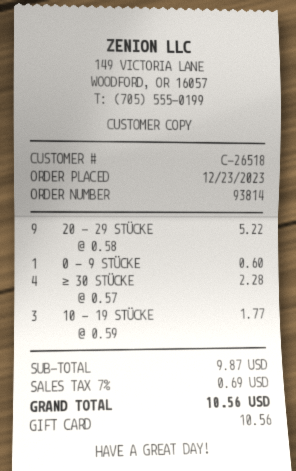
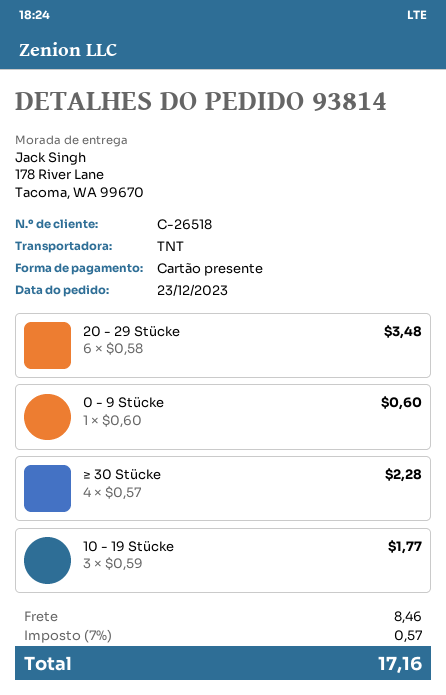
20 - 29 STÜCKE: 9 x 0.58 = 5.22 -> 6 x 0.58 = 3.48
shipping: none -> 8.46
tax: 7% = 0.69 -> 7% = 0.57
total: 10.56 -> 17.16

